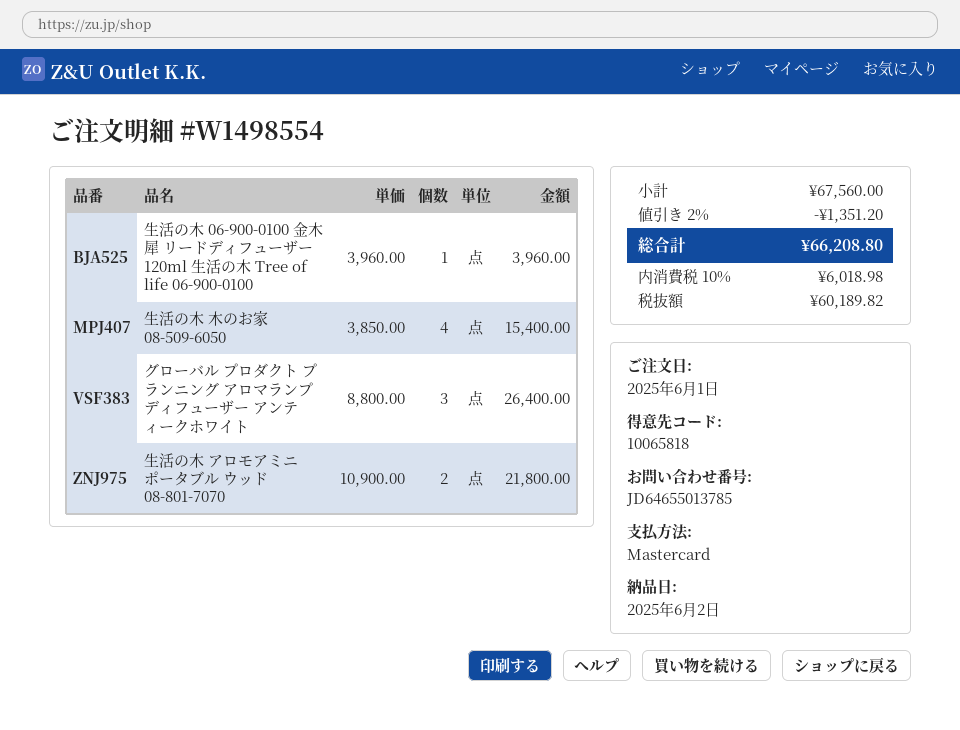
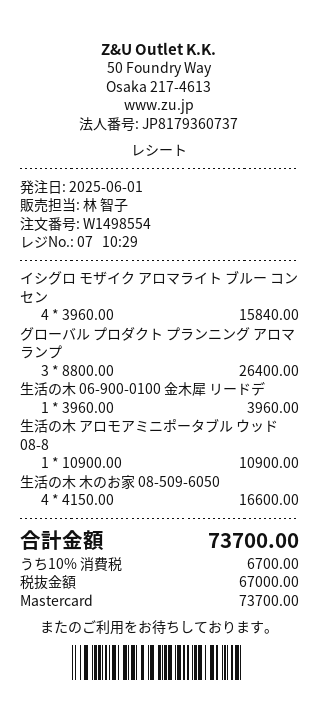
生活の木 木のお家 08-509-6050: 4 x 3850.00 = 15400.00 -> 4 x 4150.00 = 16600.00
生活の木 アロモアミニポータブル ウッド 08-801-7070: 2 x 10900.00 = 21800.00 -> 1 x 10900.00 = 10900.00
イシグロ モザイク アロマライト ブルー コンセン: none -> 4 x 3960.00 = 15840.00
discount: 2% = 1351.20 -> none
net: 60189.82 -> 67000.00
tax: 10% = 6018.98 -> 10% = 6700.00
total: 66208.80 -> 73700.00

